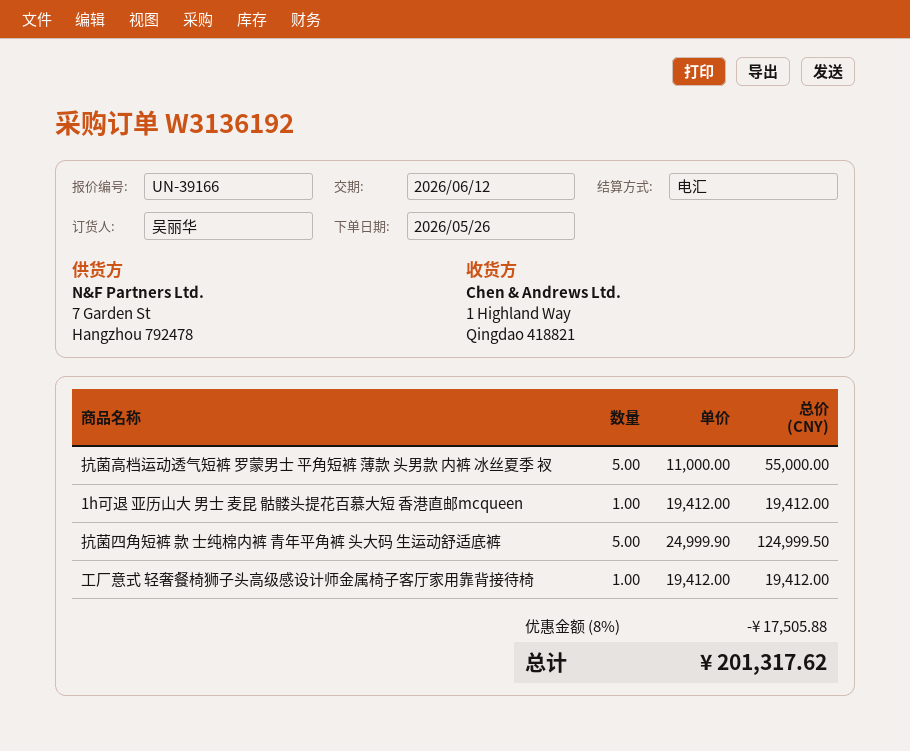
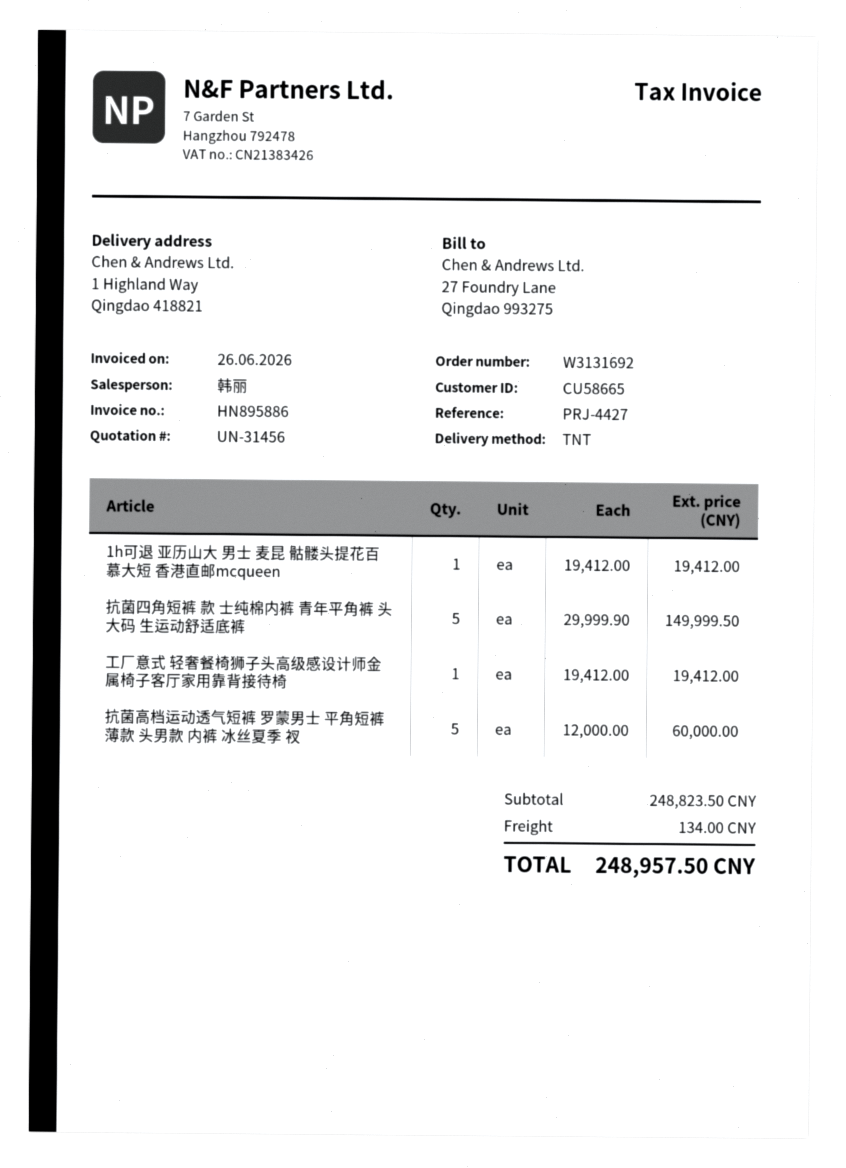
quote number: UN-39166 -> UN-31456
order number: W3136192 -> W3131692
抗菌高档运动透气短裤 罗蒙男士 平角短裤 薄款 头男款 内裤 冰丝夏季 衩: 5 x 11000.00 = 55000.00 -> 5 x 12000.00 = 60000.00
抗菌四角短裤 款 士纯棉内裤 青年平角裤 头大码 生运动舒适底裤: 5 x 24999.90 = 124999.50 -> 5 x 29999.90 = 149999.50
discount: 8% = 17505.88 -> none
shipping: none -> 134.00
total: 201317.62 -> 248957.50

